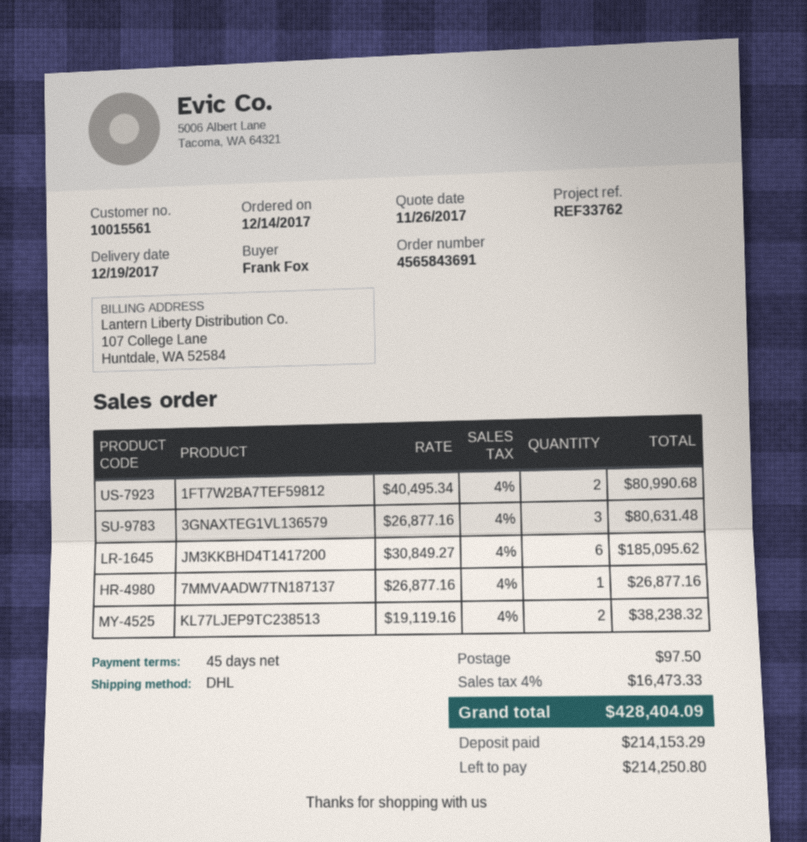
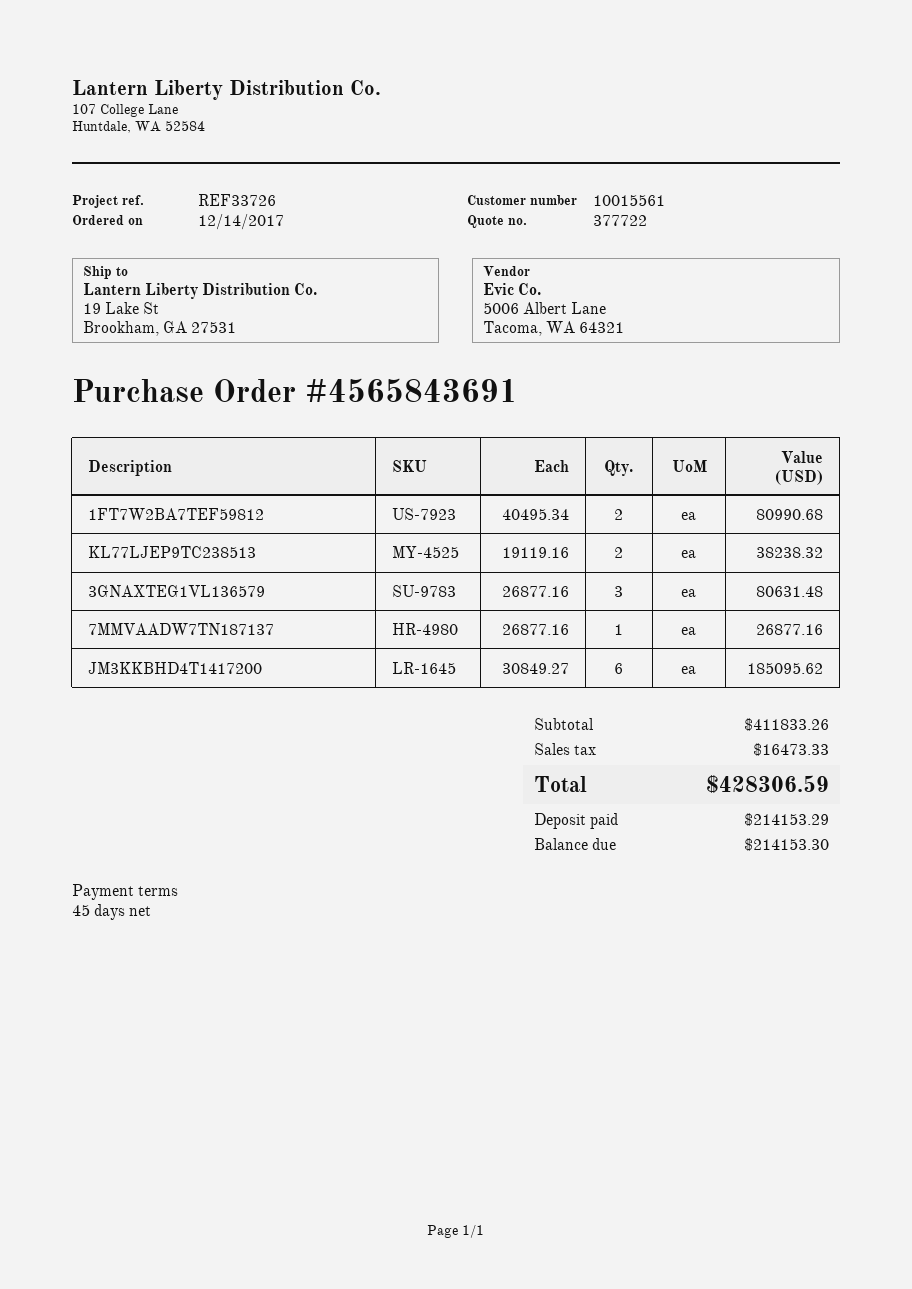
reference: REF33762 -> REF33726
shipping: 97.50 -> none
total: 428404.09 -> 428306.59
balance: 214250.80 -> 214153.30

